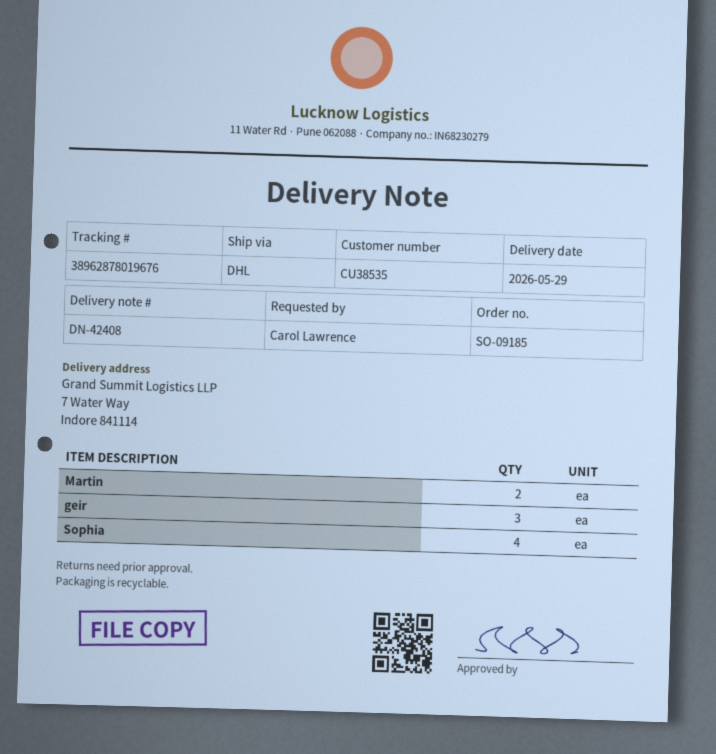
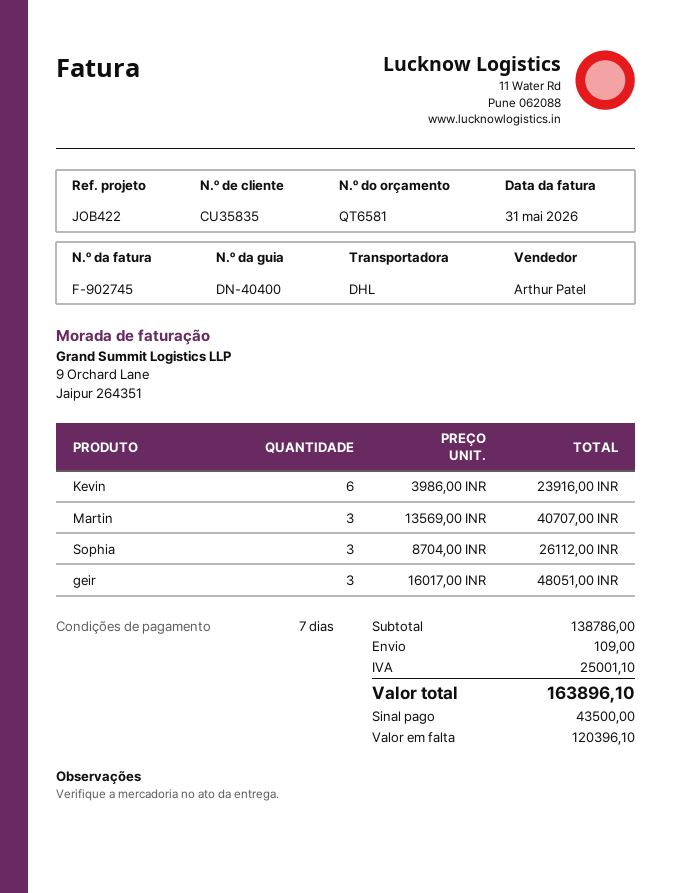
delivery note number: DN-42408 -> DN-40400
customer number: CU38535 -> CU35835
Martin: 2 -> 3
Sophia: 4 -> 3
Kevin: none -> 6

